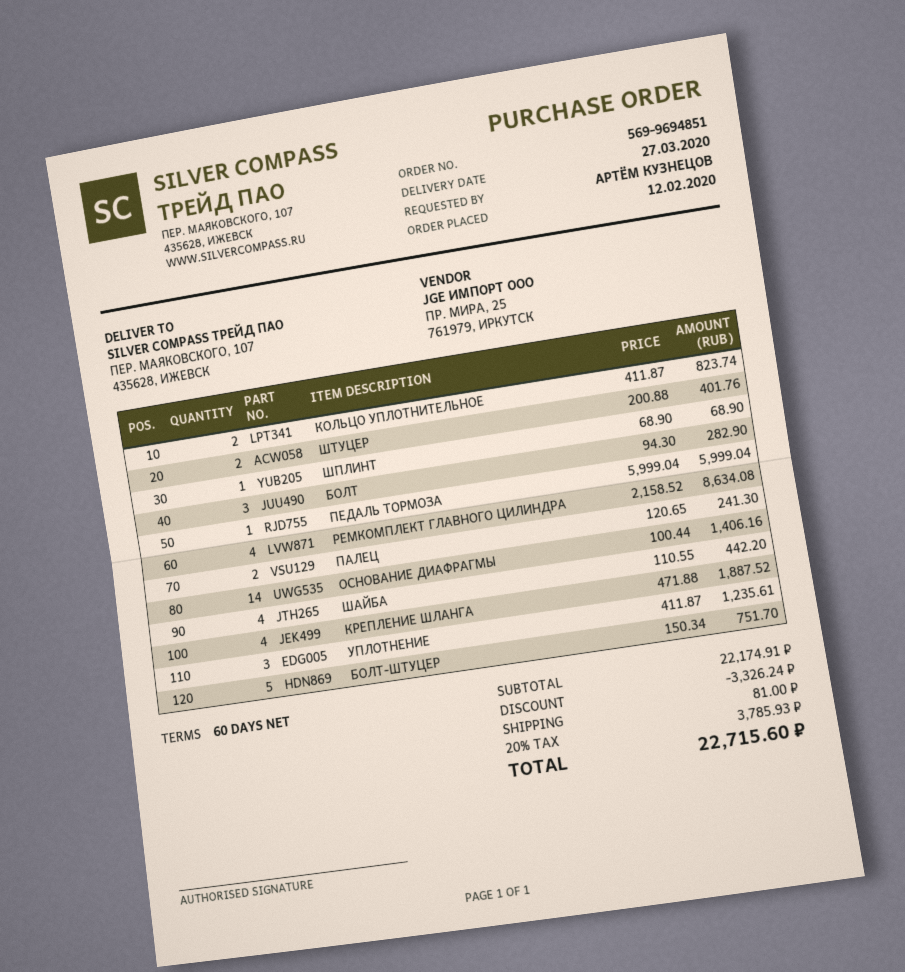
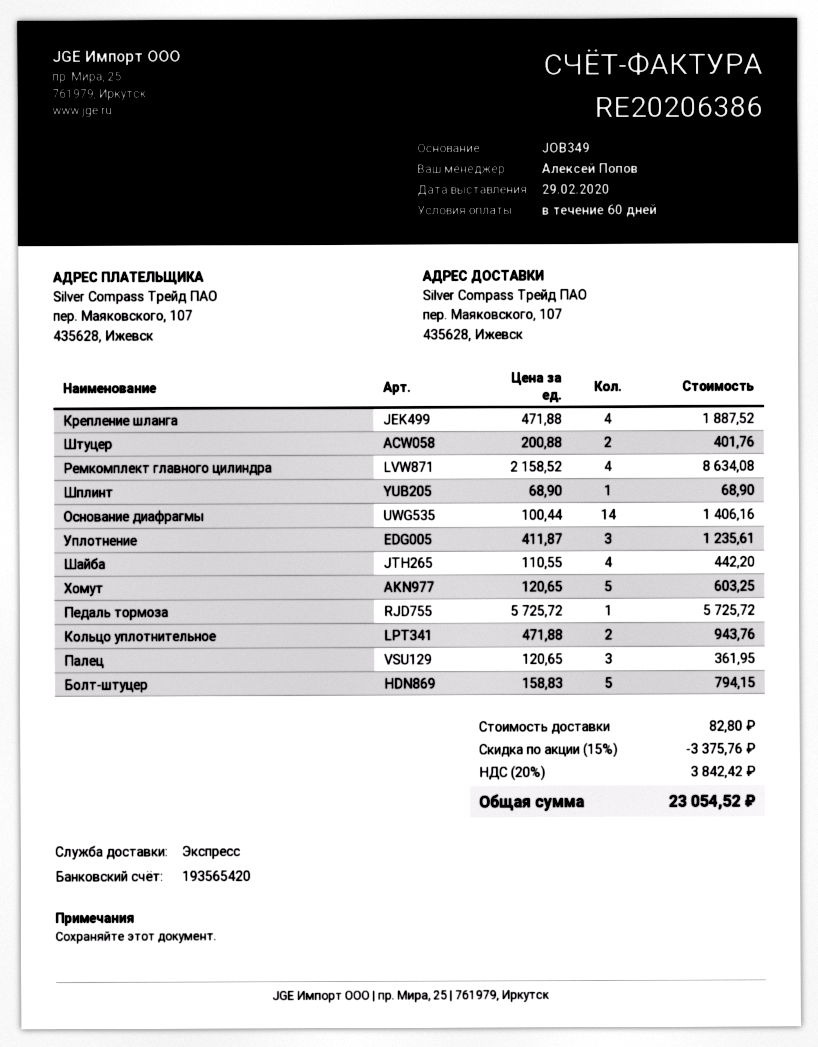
КОЛЬЦО УПЛОТНИТЕЛЬНОЕ: 2 x 411.87 = 823.74 -> 2 x 471.88 = 943.76
БОЛТ: 3 x 94.30 = 282.90 -> none
ПЕДАЛЬ ТОРМОЗА: 1 x 5999.04 = 5999.04 -> 1 x 5725.72 = 5725.72
ПАЛЕЦ: 2 x 120.65 = 241.30 -> 3 x 120.65 = 361.95
БОЛТ-ШТУЦЕР: 5 x 150.34 = 751.70 -> 5 x 158.83 = 794.15
Хомут: none -> 5 x 120.65 = 603.25
discount: 3326.24 -> 3375.76
shipping: 81.00 -> 82.80
tax: 20% = 3785.93 -> 20% = 3842.42
total: 22715.60 -> 23054.52

